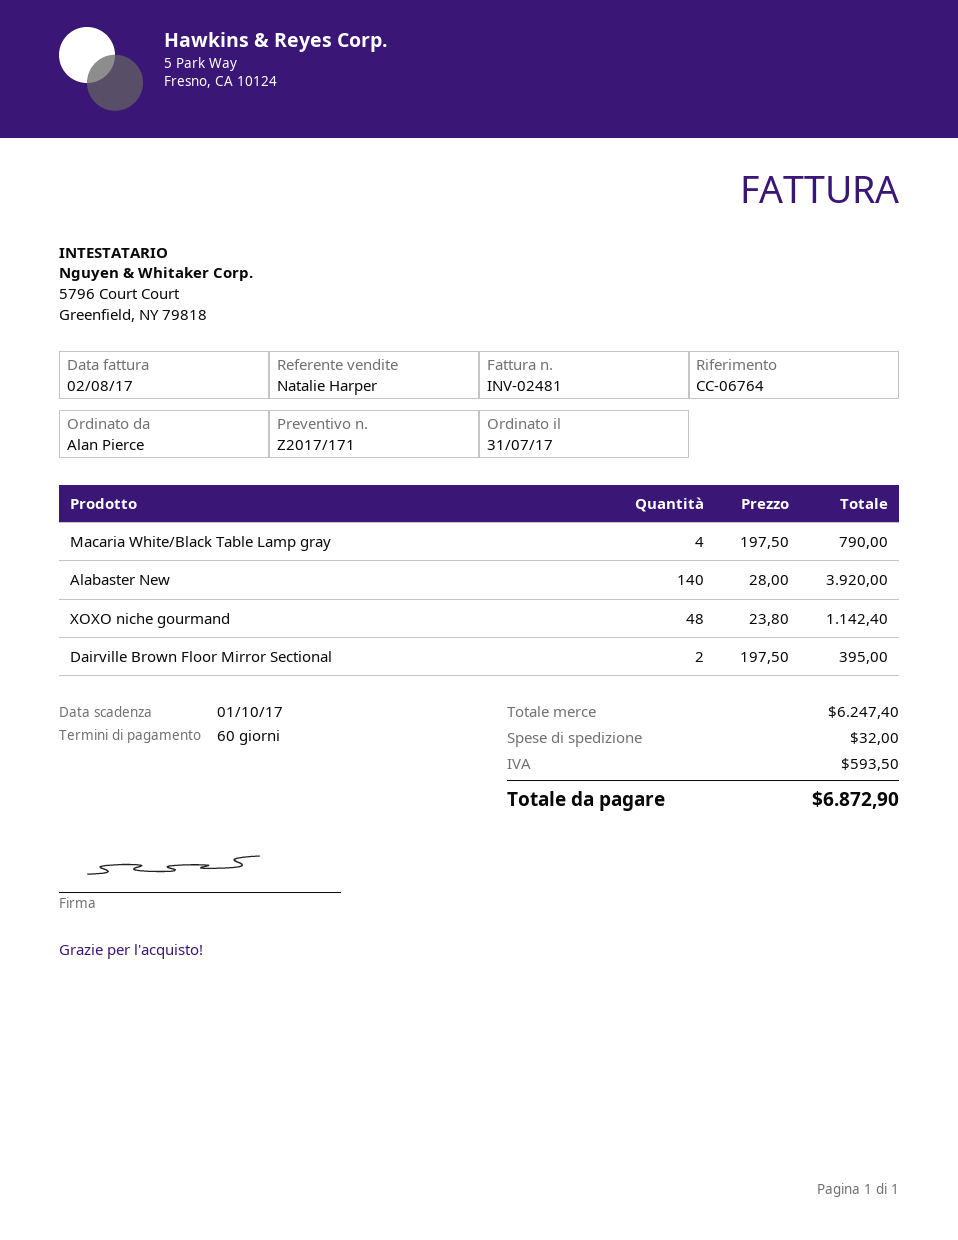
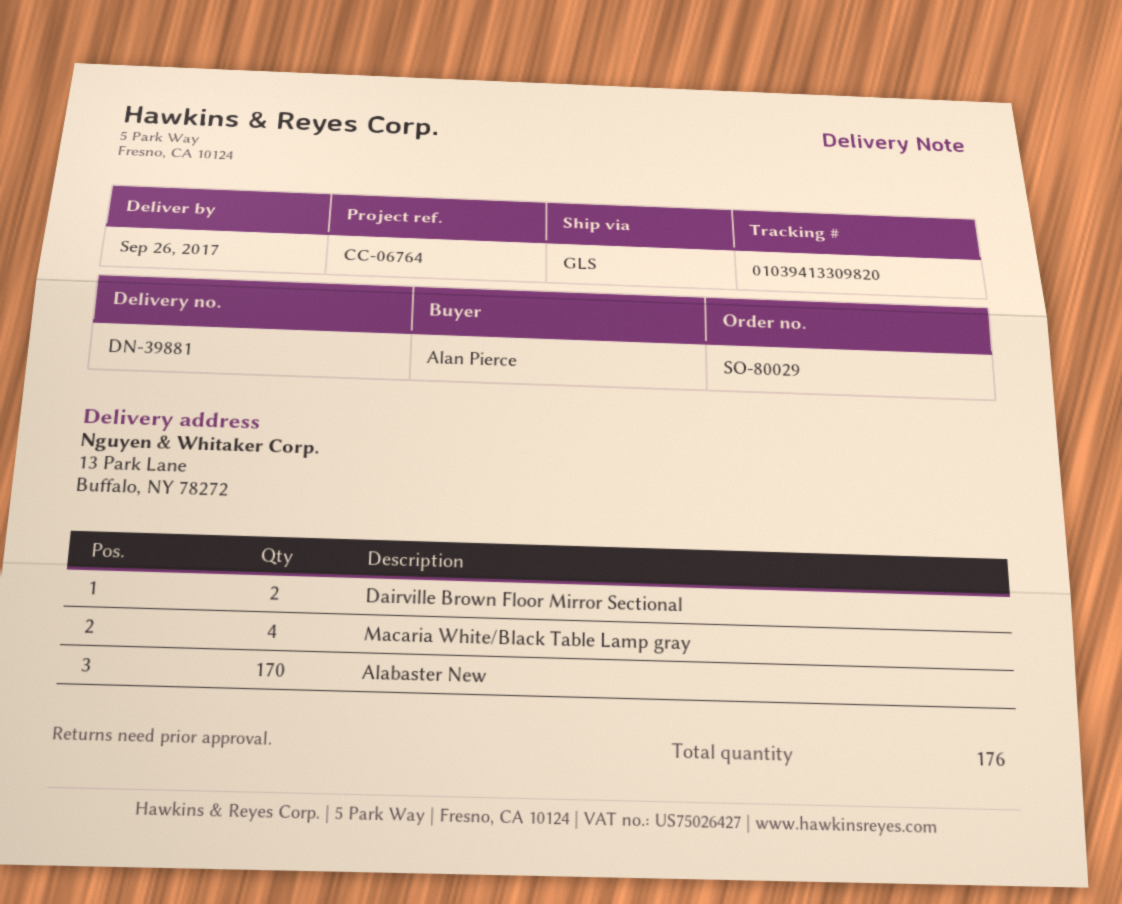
Alabaster New: 140 -> 170
XOXO niche gourmand: 48 -> none

